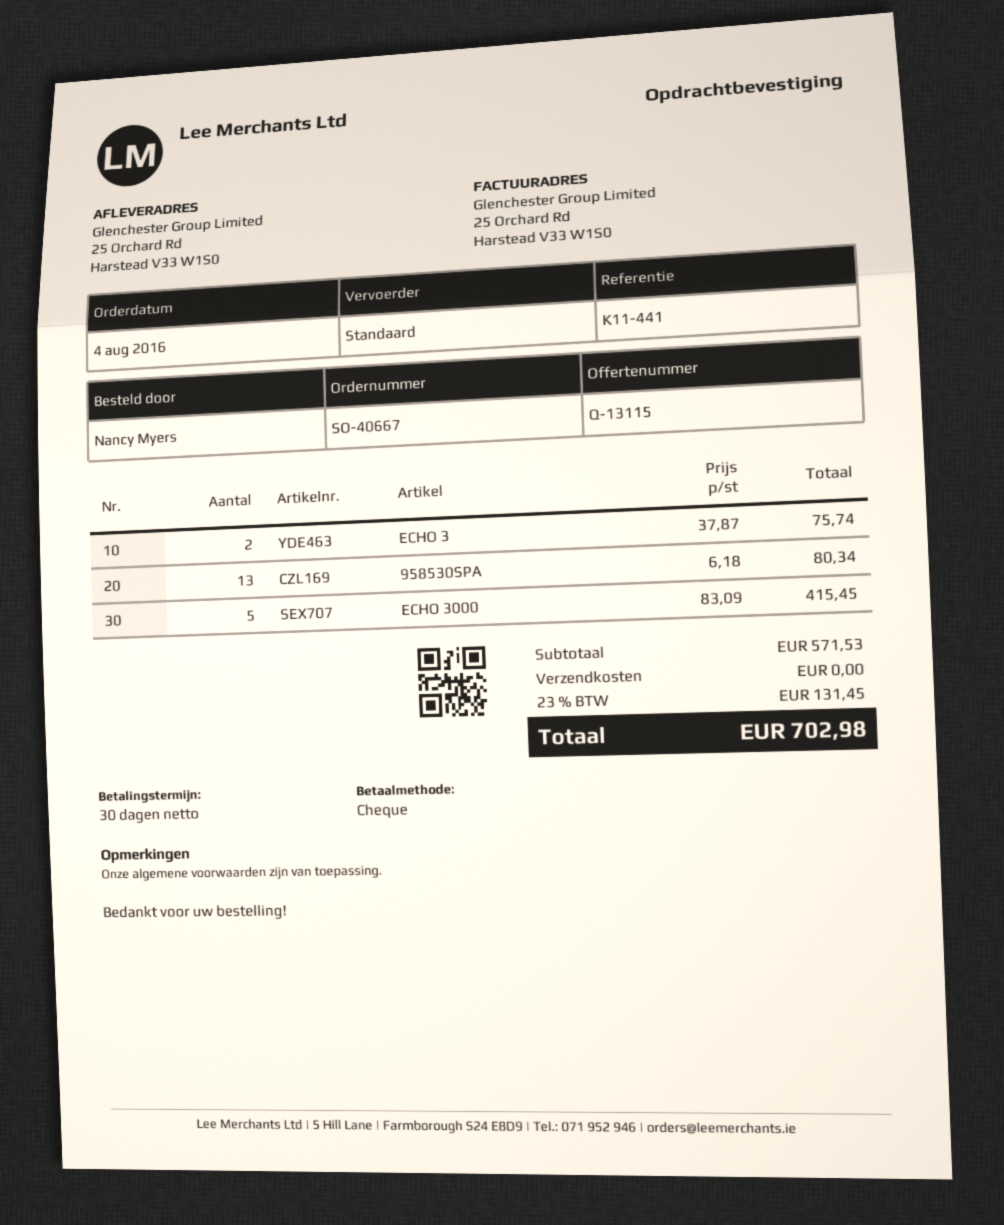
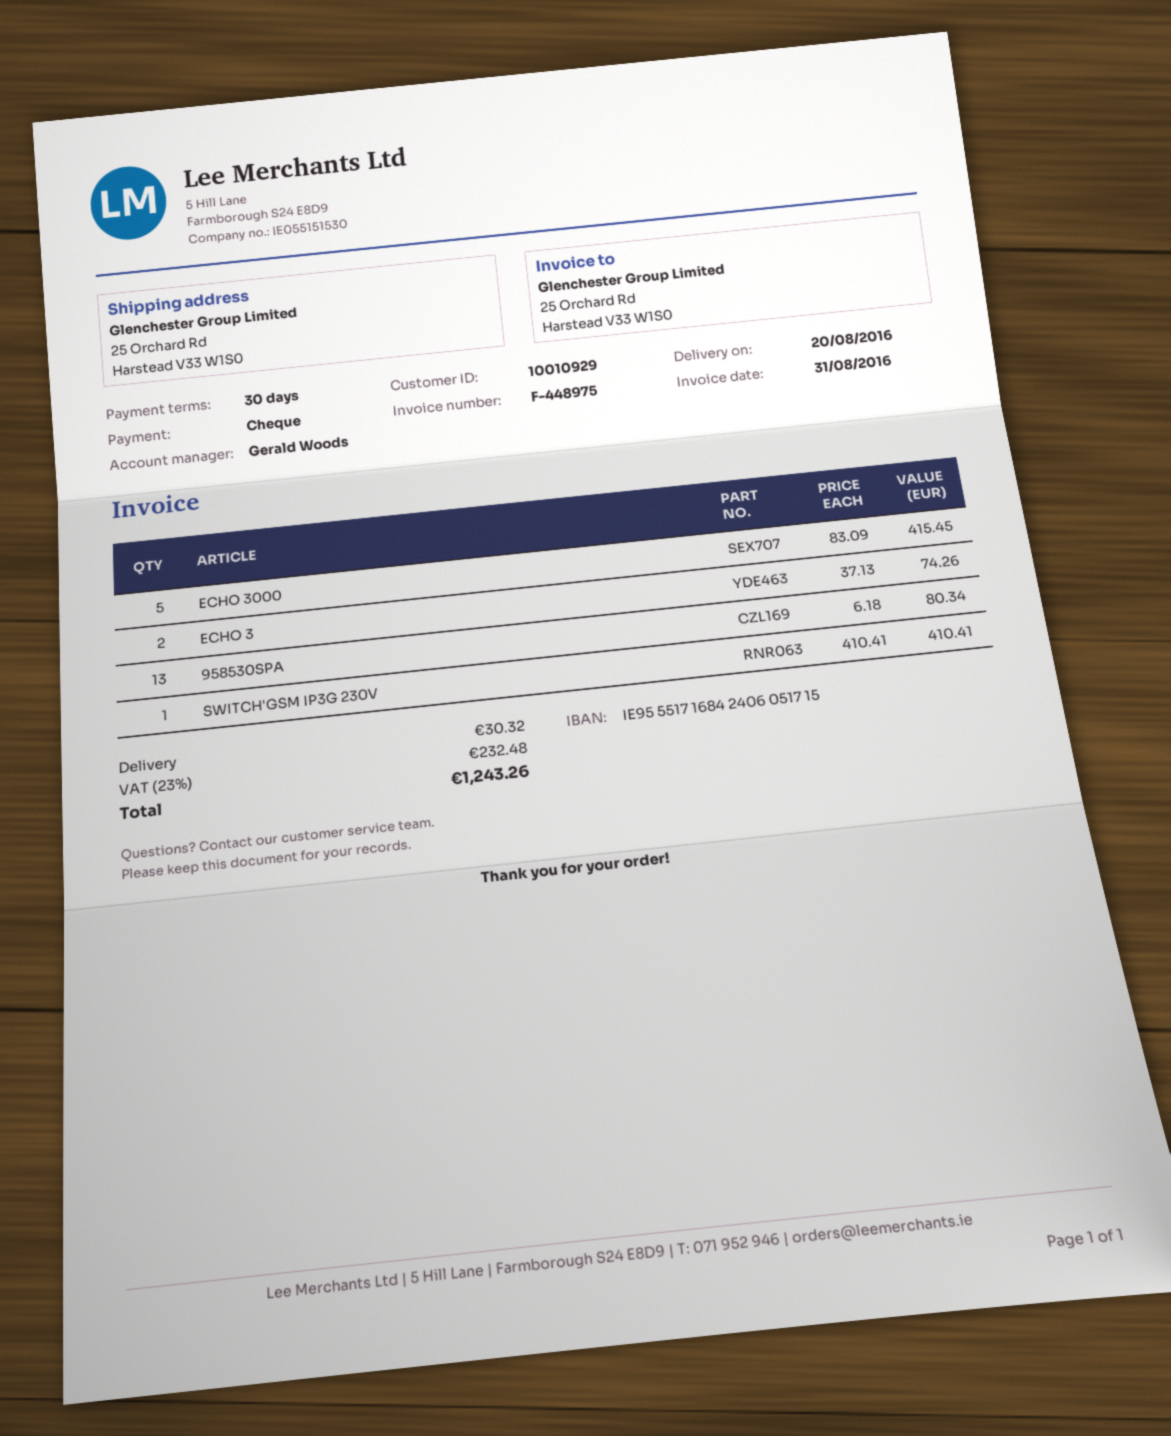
ECHO 3: 2 x 37.87 = 75.74 -> 2 x 37.13 = 74.26
SWITCH'GSM IP3G 230V: none -> 1 x 410.41 = 410.41
shipping: 0.00 -> 30.32
tax: 23% = 131.45 -> 23% = 232.48
total: 702.98 -> 1243.26

